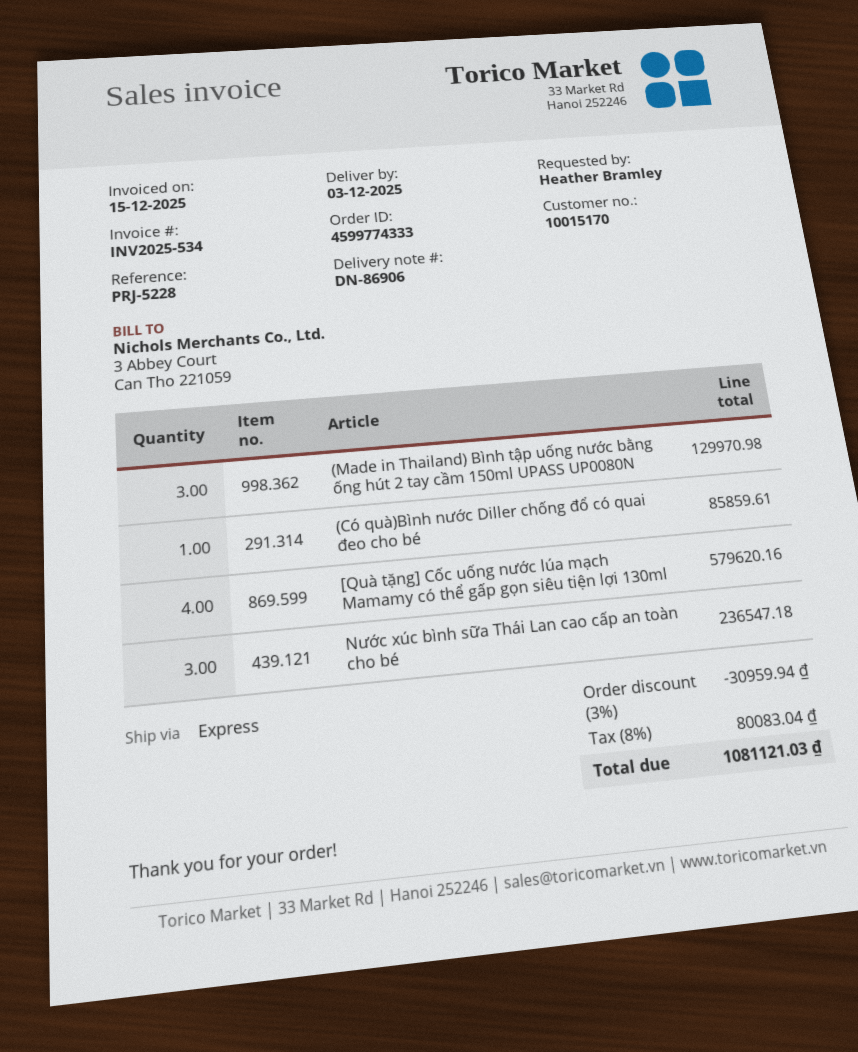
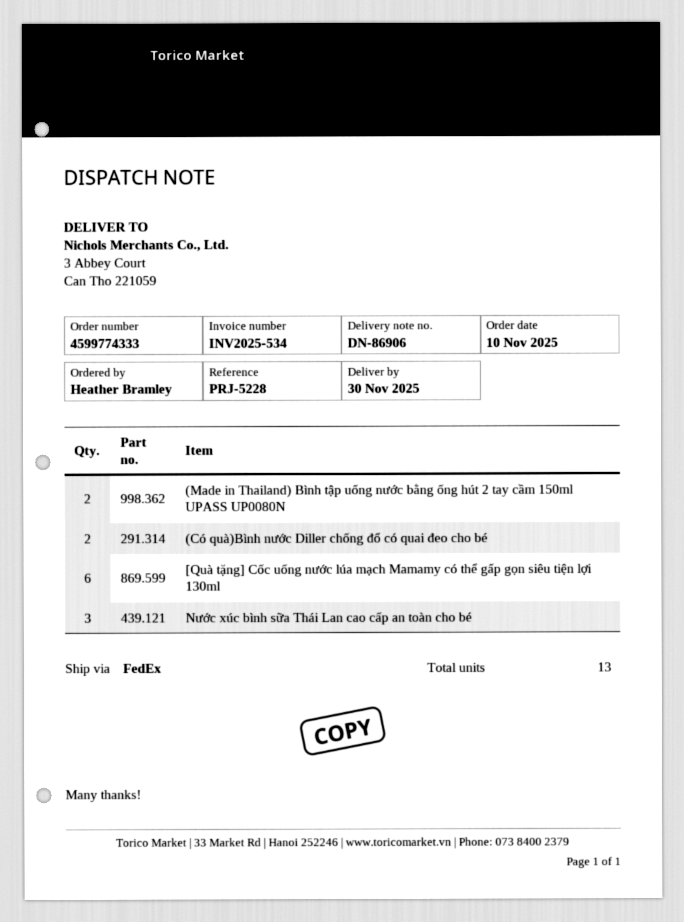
delivery date: 2025-12-03 -> 2025-11-30
shipping method: express -> FedEx
(Made in Thailand) Bình tập uống nước bằng ống hút 2 tay cầm 150ml UPASS UP0080N: 3 -> 2
(Có quà)Bình nước Diller chống đổ có quai đeo cho bé: 1 -> 2
[Quà tặng] Cốc uống nước lúa mạch Mamamy có thể gấp gọn siêu tiện lợi 130ml: 4 -> 6

